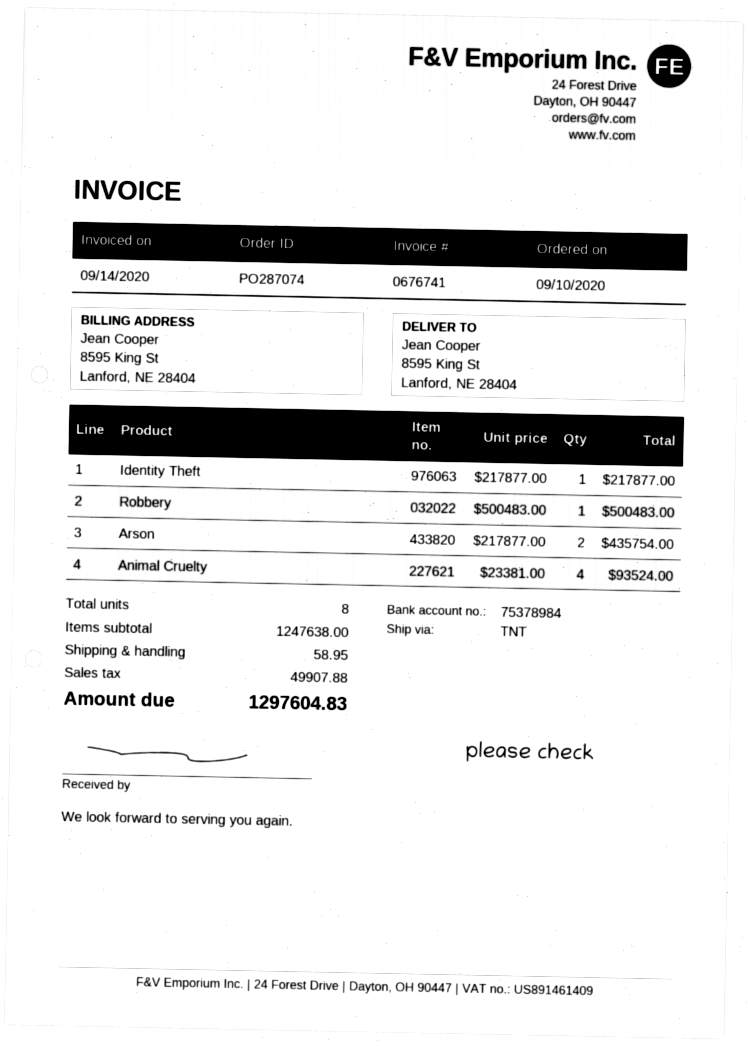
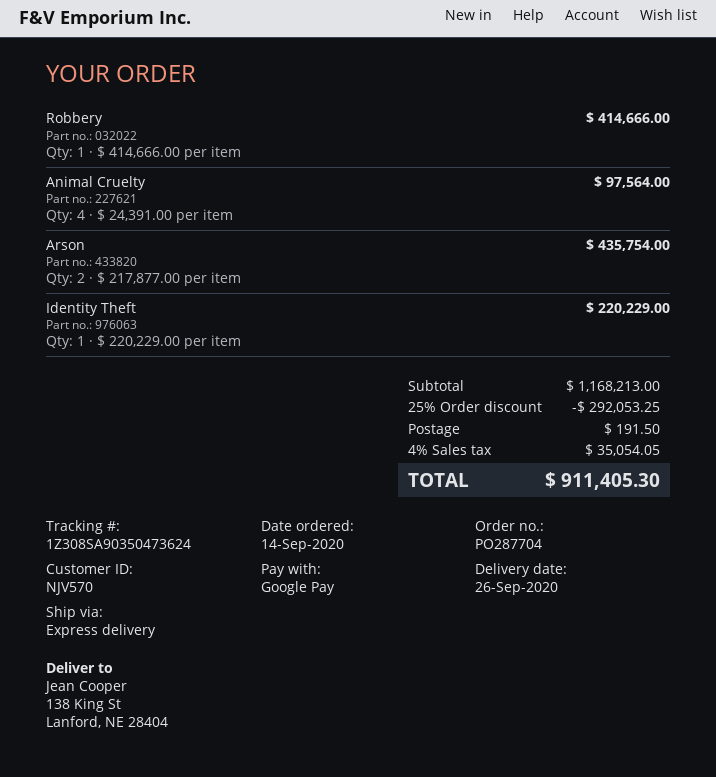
order number: PO287074 -> PO287704
order date: 2020-09-10 -> 2020-09-14
shipping method: TNT -> express
ship to: 8595 King St, Lanford, NE 28404 -> 138 King St, Lanford, NE 28404
Identity Theft: 1 x 217877.00 = 217877.00 -> 1 x 220229.00 = 220229.00
Robbery: 1 x 500483.00 = 500483.00 -> 1 x 414666.00 = 414666.00
Animal Cruelty: 4 x 23381.00 = 93524.00 -> 4 x 24391.00 = 97564.00
subtotal: 1247638.00 -> 1168213.00
discount: none -> 25% = 292053.25
shipping: 58.95 -> 191.50
tax: 49907.88 -> 35054.05
total: 1297604.83 -> 911405.30

